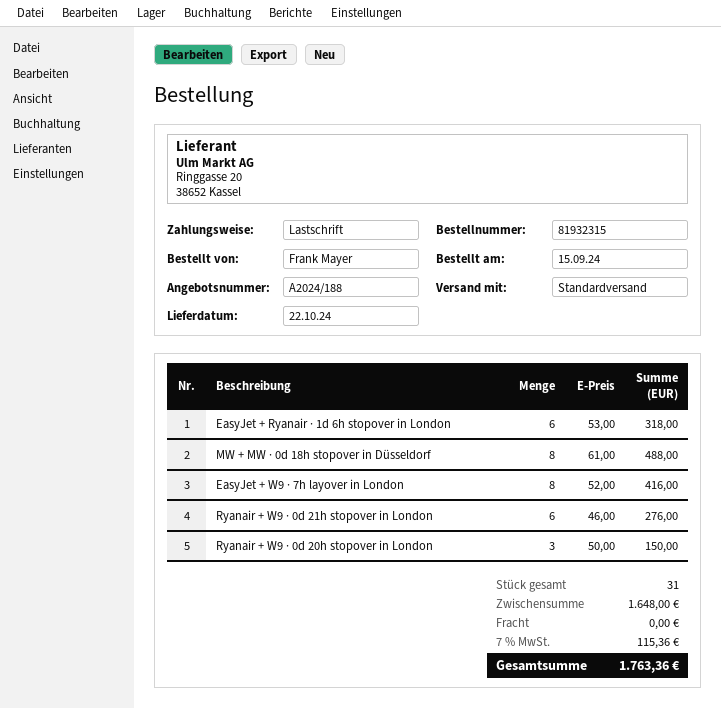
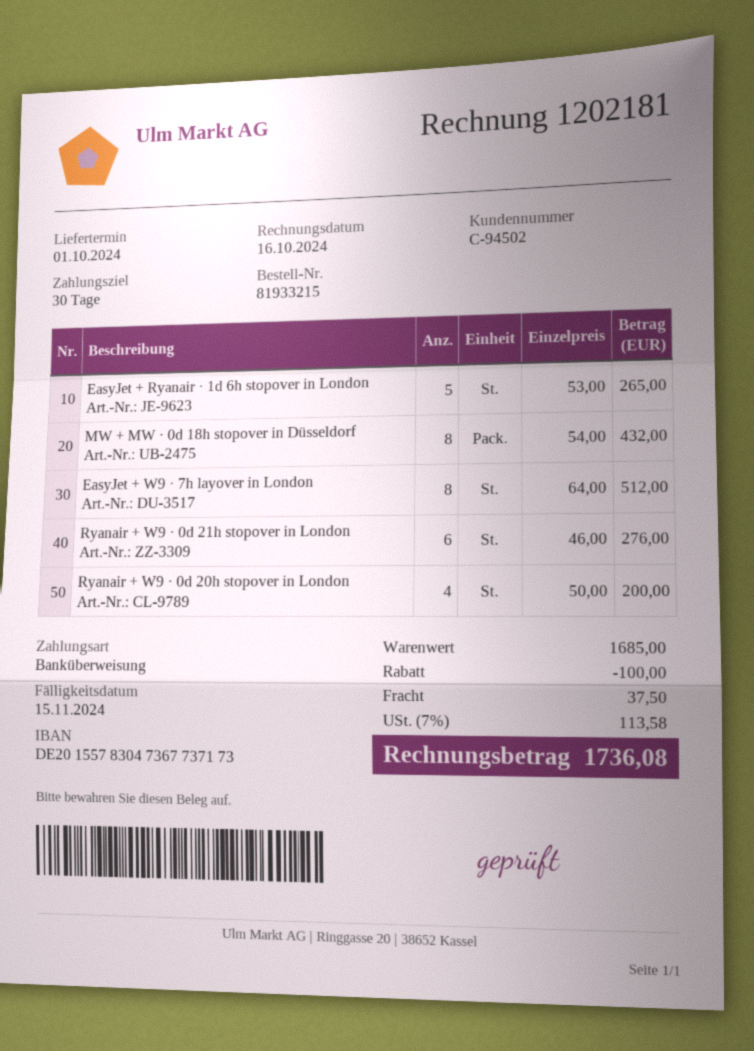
order number: 81932315 -> 81933215
delivery date: 2024-10-22 -> 2024-10-01
payment method: direct debit -> bank transfer
EasyJet + Ryanair · 1d 6h stopover in London: 6 x 53.00 = 318.00 -> 5 x 53.00 = 265.00
MW + MW · 0d 18h stopover in Düsseldorf: 8 x 61.00 = 488.00 -> 8 x 54.00 = 432.00
EasyJet + W9 · 7h layover in London: 8 x 52.00 = 416.00 -> 8 x 64.00 = 512.00
Ryanair + W9 · 0d 20h stopover in London: 3 x 50.00 = 150.00 -> 4 x 50.00 = 200.00
subtotal: 1648.00 -> 1685.00
discount: none -> 100.00
shipping: 0.00 -> 37.50
tax: 7% = 115.36 -> 7% = 113.58
total: 1763.36 -> 1736.08

